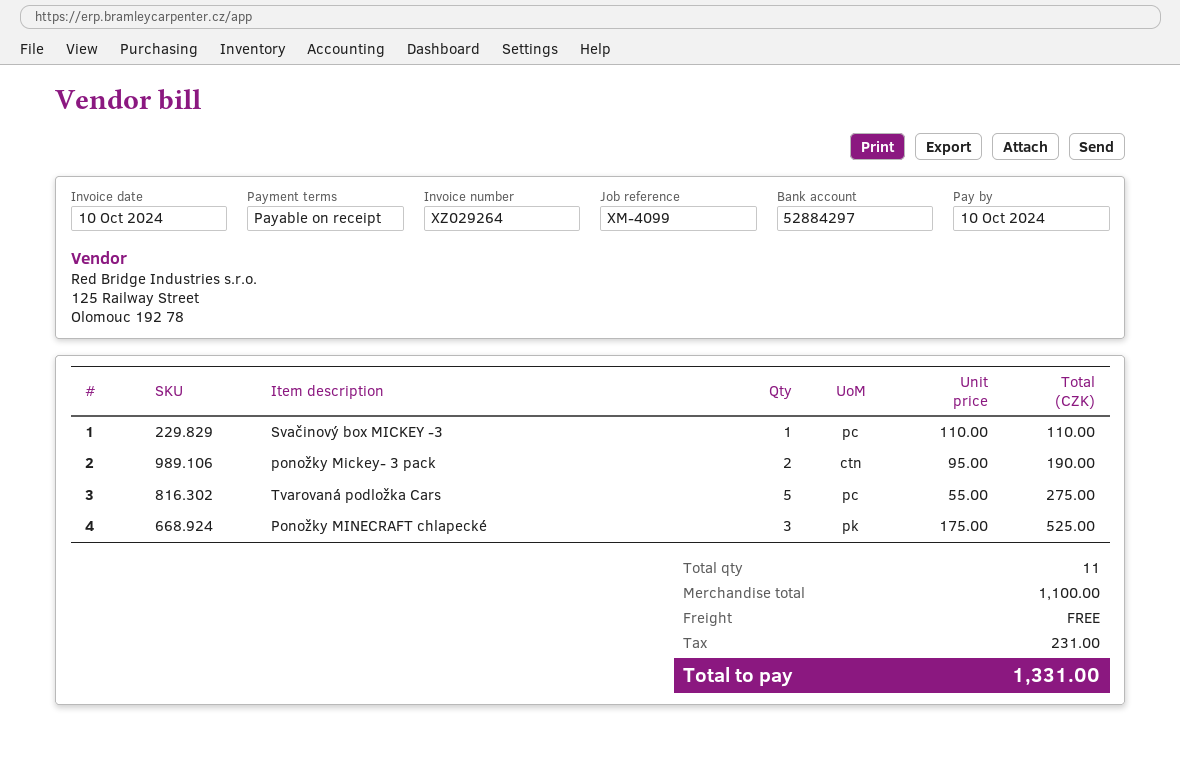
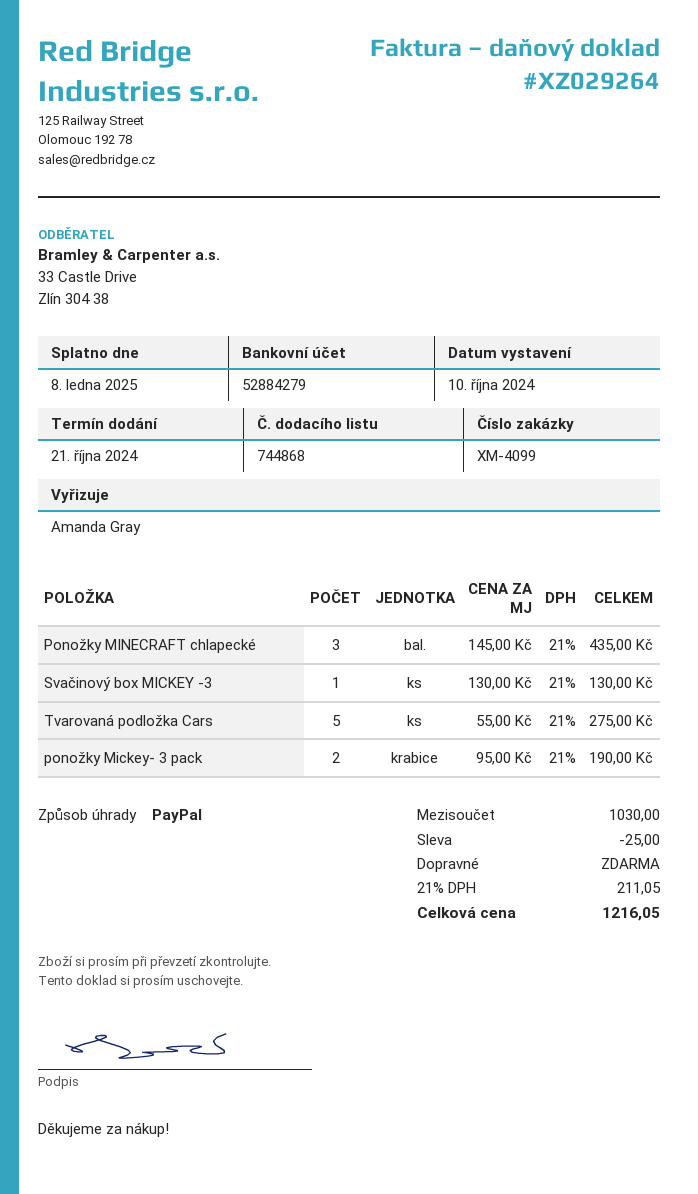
due date: 2024-10-10 -> 2025-01-08
bank account: 52884297 -> 52884279
Svačinový box MICKEY -3: 1 x 110.00 = 110.00 -> 1 x 130.00 = 130.00
Ponožky MINECRAFT chlapecké: 3 x 175.00 = 525.00 -> 3 x 145.00 = 435.00
subtotal: 1100.00 -> 1030.00
discount: none -> 25.00
tax: 231.00 -> 211.05
total: 1331.00 -> 1216.05

